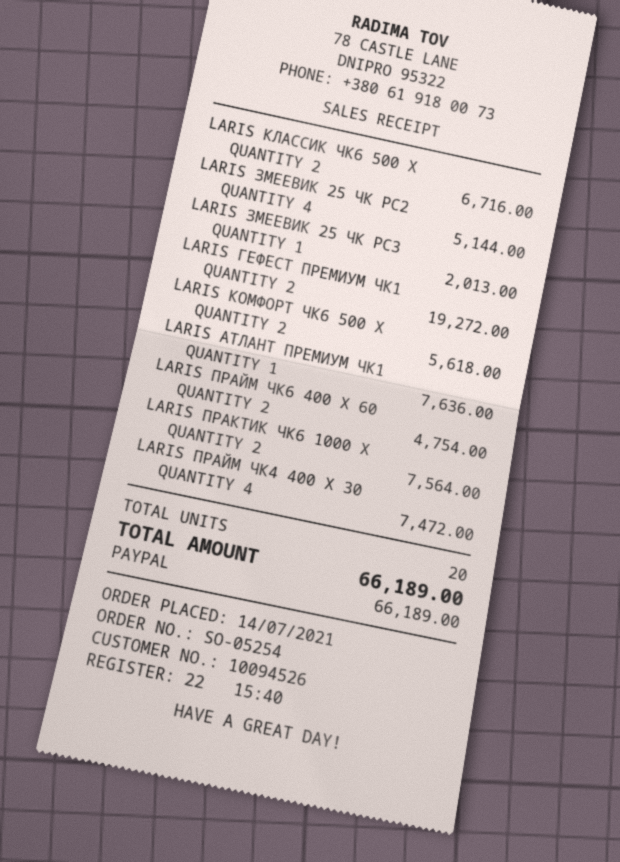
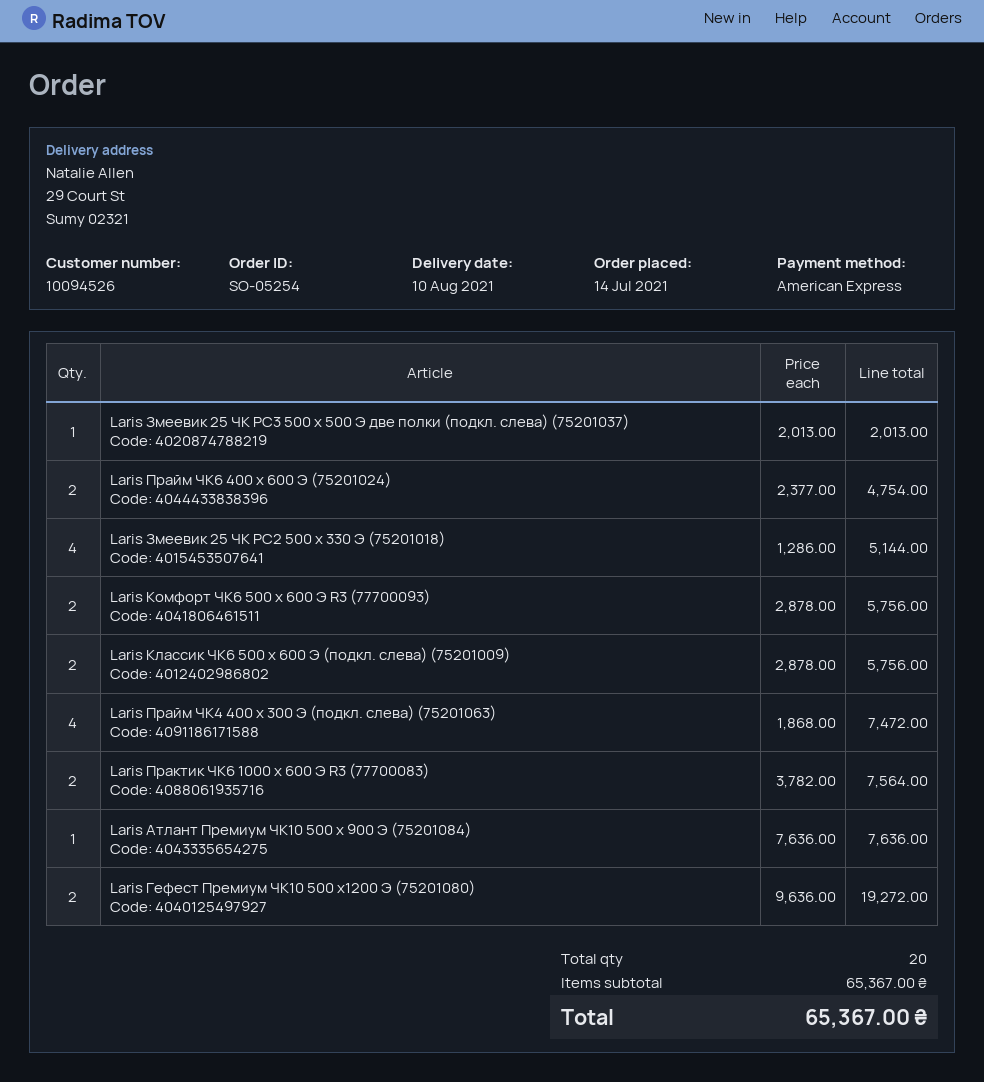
payment method: PayPal -> American Express
LARIS КЛАССИК ЧК6 500 Х: 2 for 6716.00 -> 2 for 5756.00
LARIS КОМФОРТ ЧК6 500 Х: 2 for 5618.00 -> 2 for 5756.00
total: 66189.00 -> 65367.00

